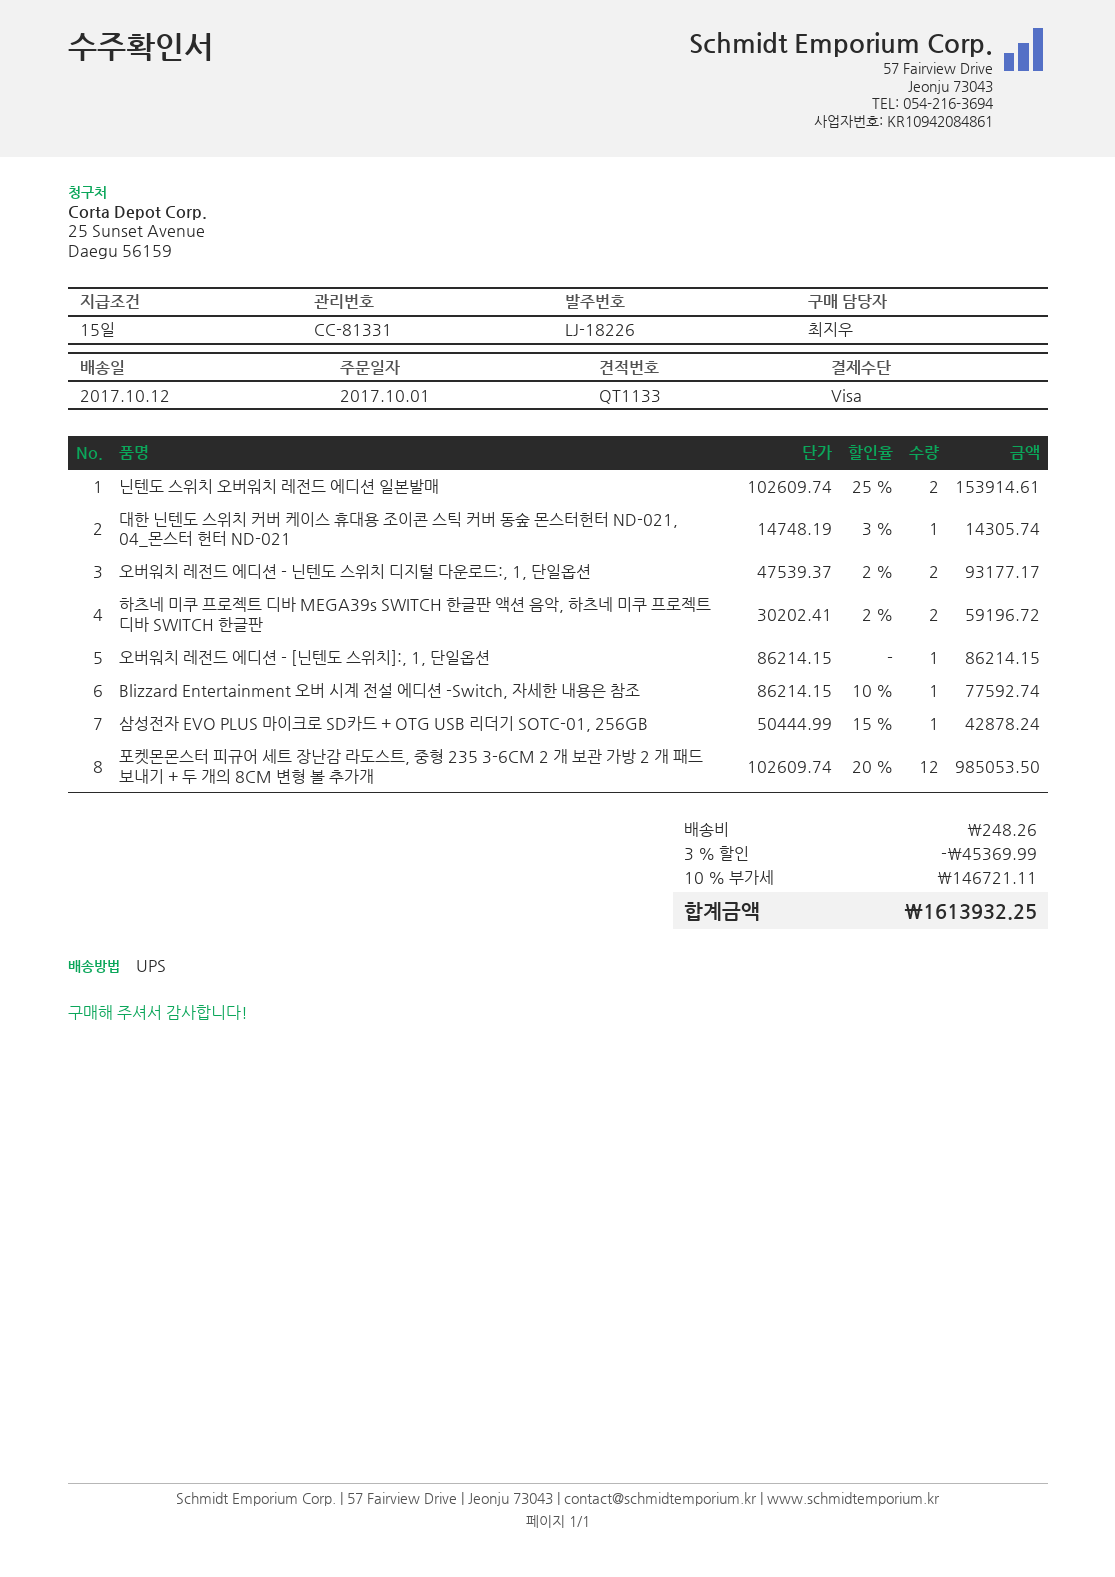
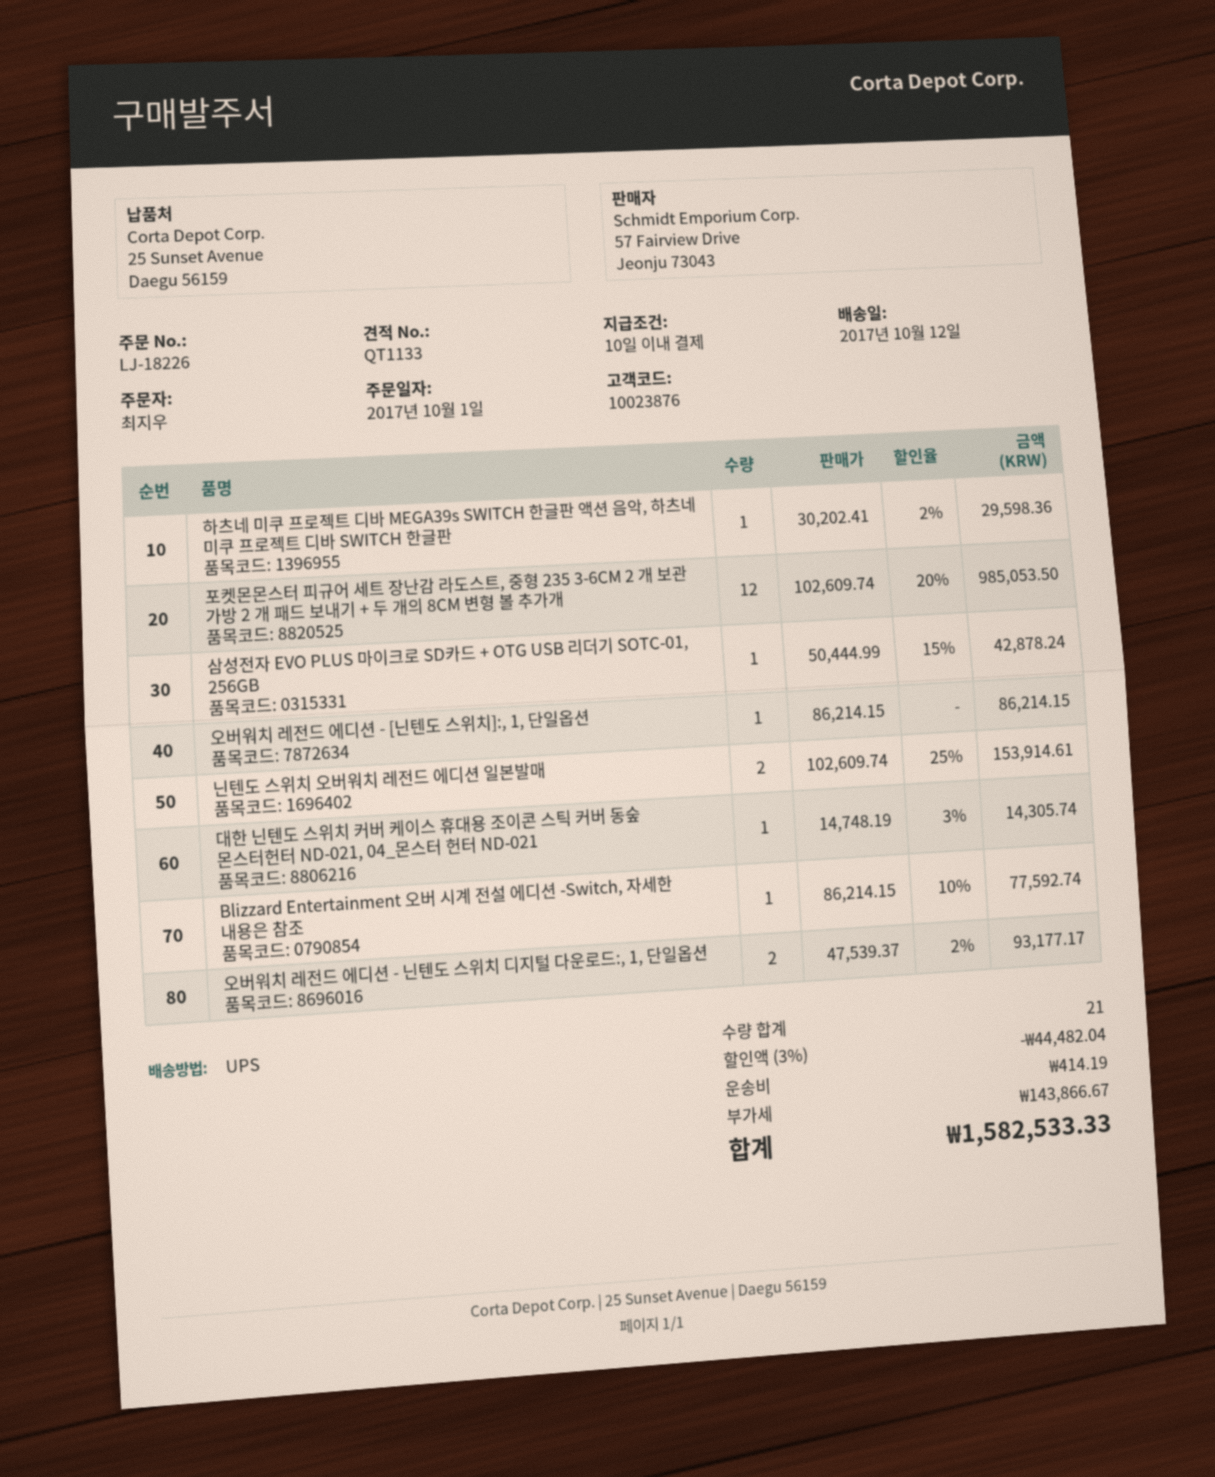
payment terms: 15 days -> 10 days
하츠네 미쿠 프로젝트 디바 MEGA39s SWITCH 한글판 액션 음악, 하츠네 미쿠 프로젝트 디바 SWITCH 한글판: 2 x 30202.41 - 2% = 59196.72 -> 1 x 30202.41 - 2% = 29598.36
discount: 3% = 45369.99 -> 3% = 44482.04
shipping: 248.26 -> 414.19
tax: 146721.11 -> 143866.67
total: 1613932.25 -> 1582533.33

